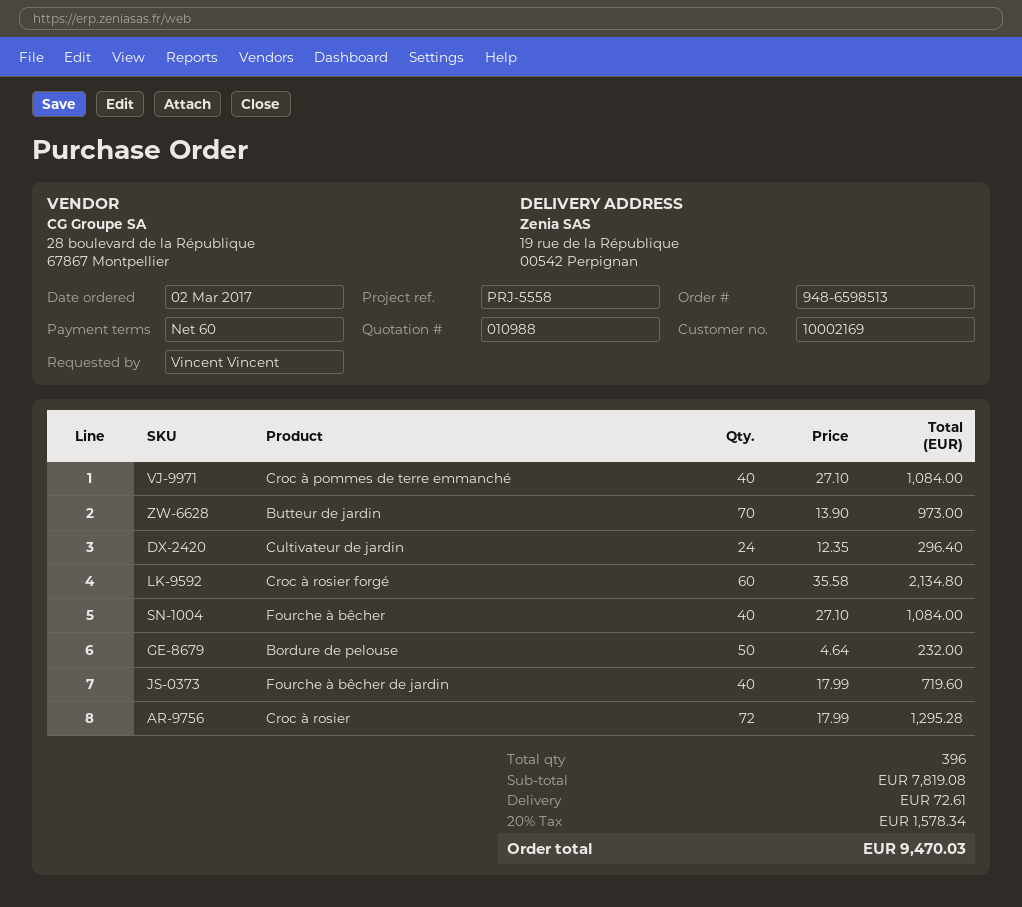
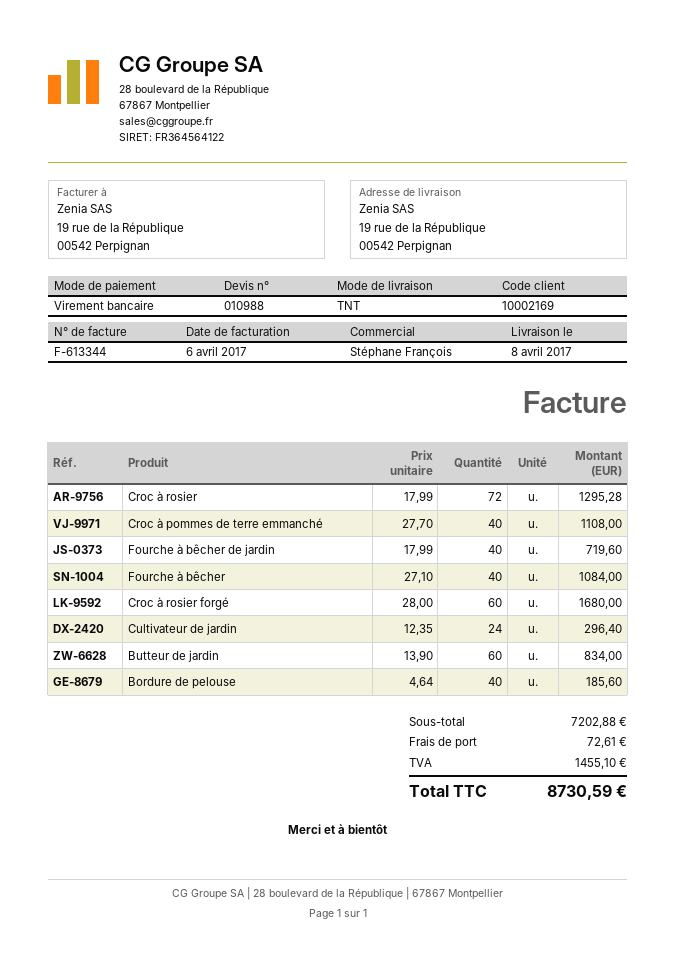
Croc à pommes de terre emmanché: 40 x 27.10 = 1084.00 -> 40 x 27.70 = 1108.00
Butteur de jardin: 70 x 13.90 = 973.00 -> 60 x 13.90 = 834.00
Croc à rosier forgé: 60 x 35.58 = 2134.80 -> 60 x 28.00 = 1680.00
Bordure de pelouse: 50 x 4.64 = 232.00 -> 40 x 4.64 = 185.60
subtotal: 7819.08 -> 7202.88
tax: 1578.34 -> 1455.10
total: 9470.03 -> 8730.59

